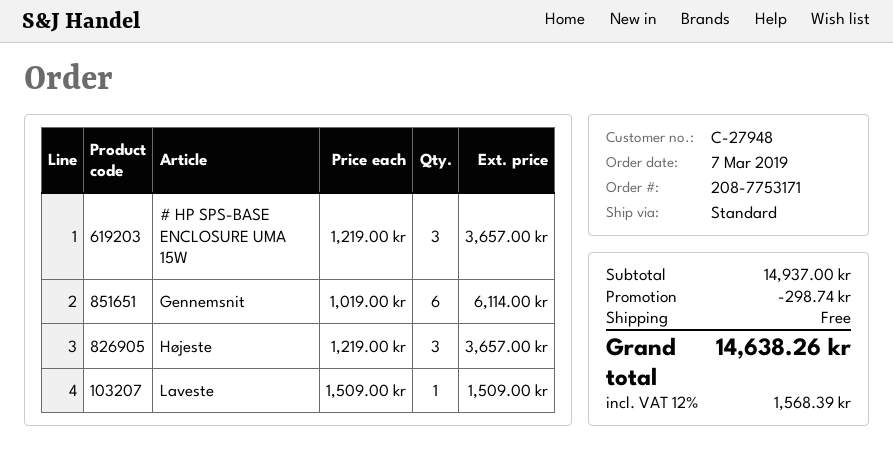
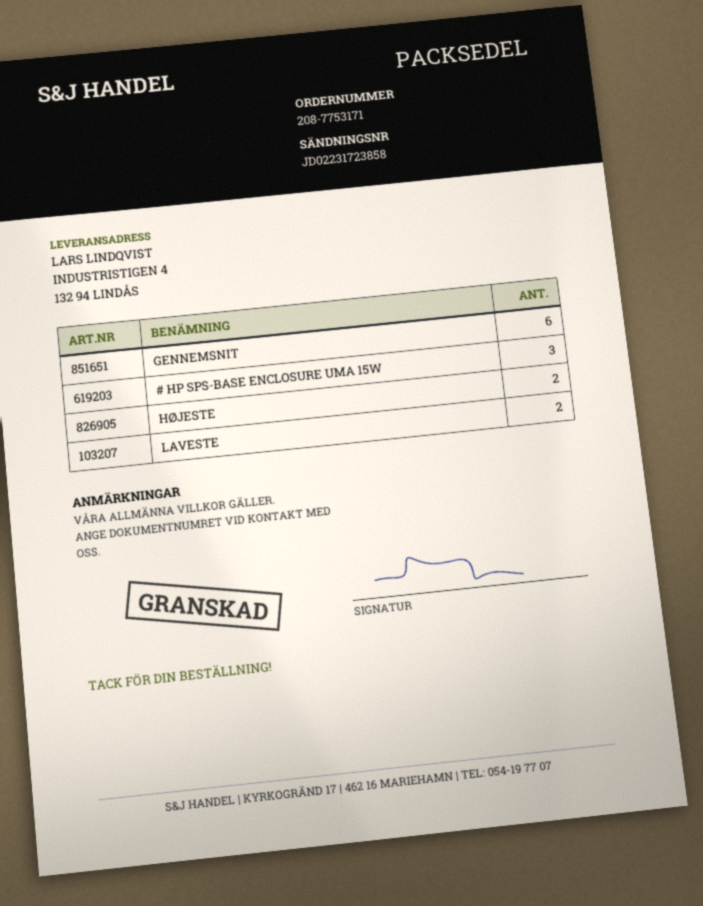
Højeste: 3 -> 2
Laveste: 1 -> 2

